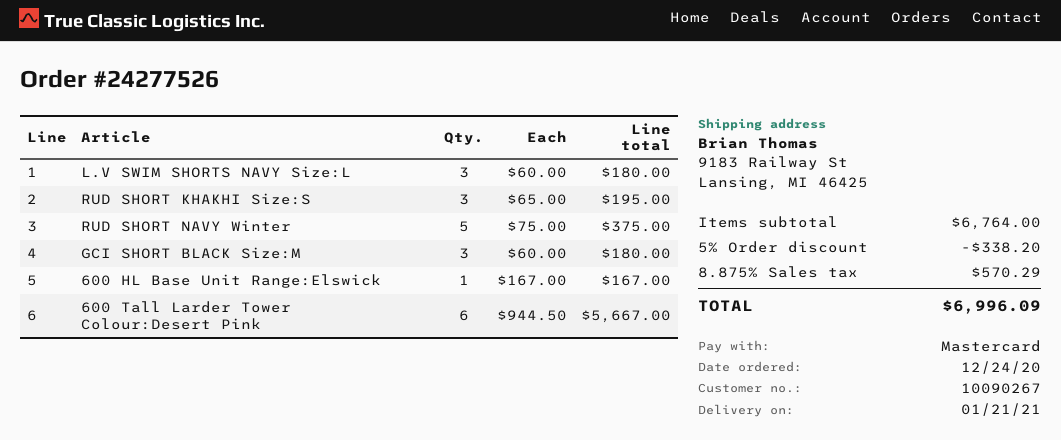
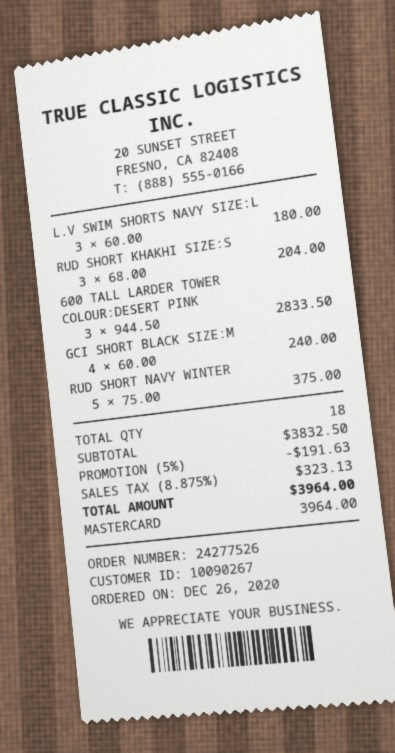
order date: 2020-12-24 -> 2020-12-26
RUD SHORT KHAKHI Size:S: 3 x 65.00 = 195.00 -> 3 x 68.00 = 204.00
GCI SHORT BLACK Size:M: 3 x 60.00 = 180.00 -> 4 x 60.00 = 240.00
600 HL Base Unit Range:Elswick: 1 x 167.00 = 167.00 -> none
600 Tall Larder Tower Colour:Desert Pink: 6 x 944.50 = 5667.00 -> 3 x 944.50 = 2833.50
subtotal: 6764.00 -> 3832.50
discount: 5% = 338.20 -> 5% = 191.63
tax: 8.875% = 570.29 -> 8.875% = 323.13
total: 6996.09 -> 3964.00

